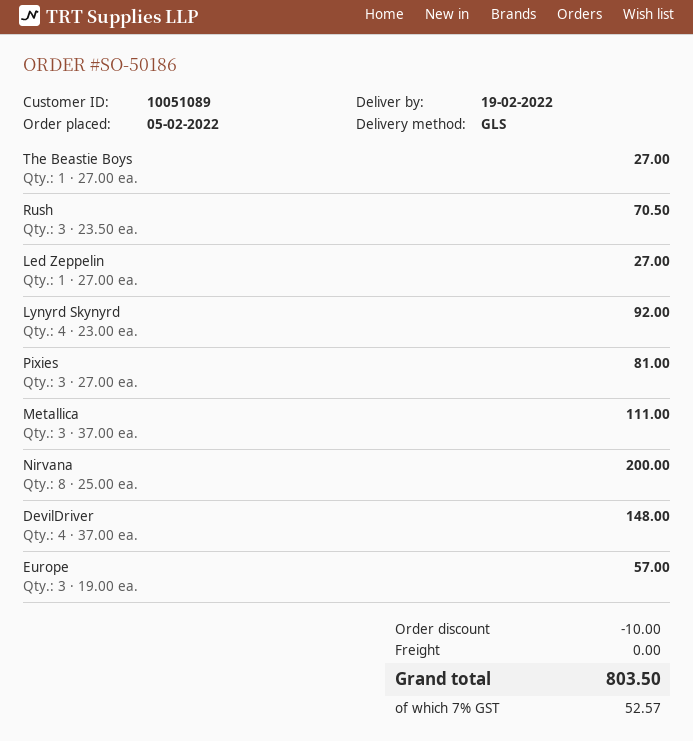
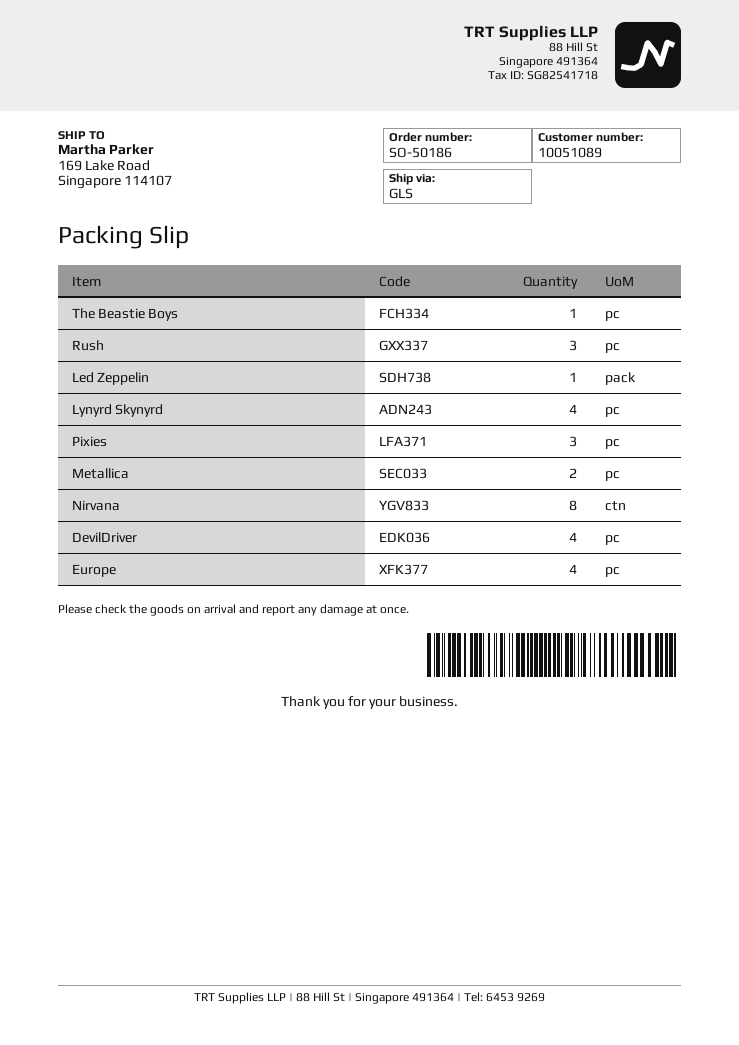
Metallica: 3 -> 2
Europe: 3 -> 4

